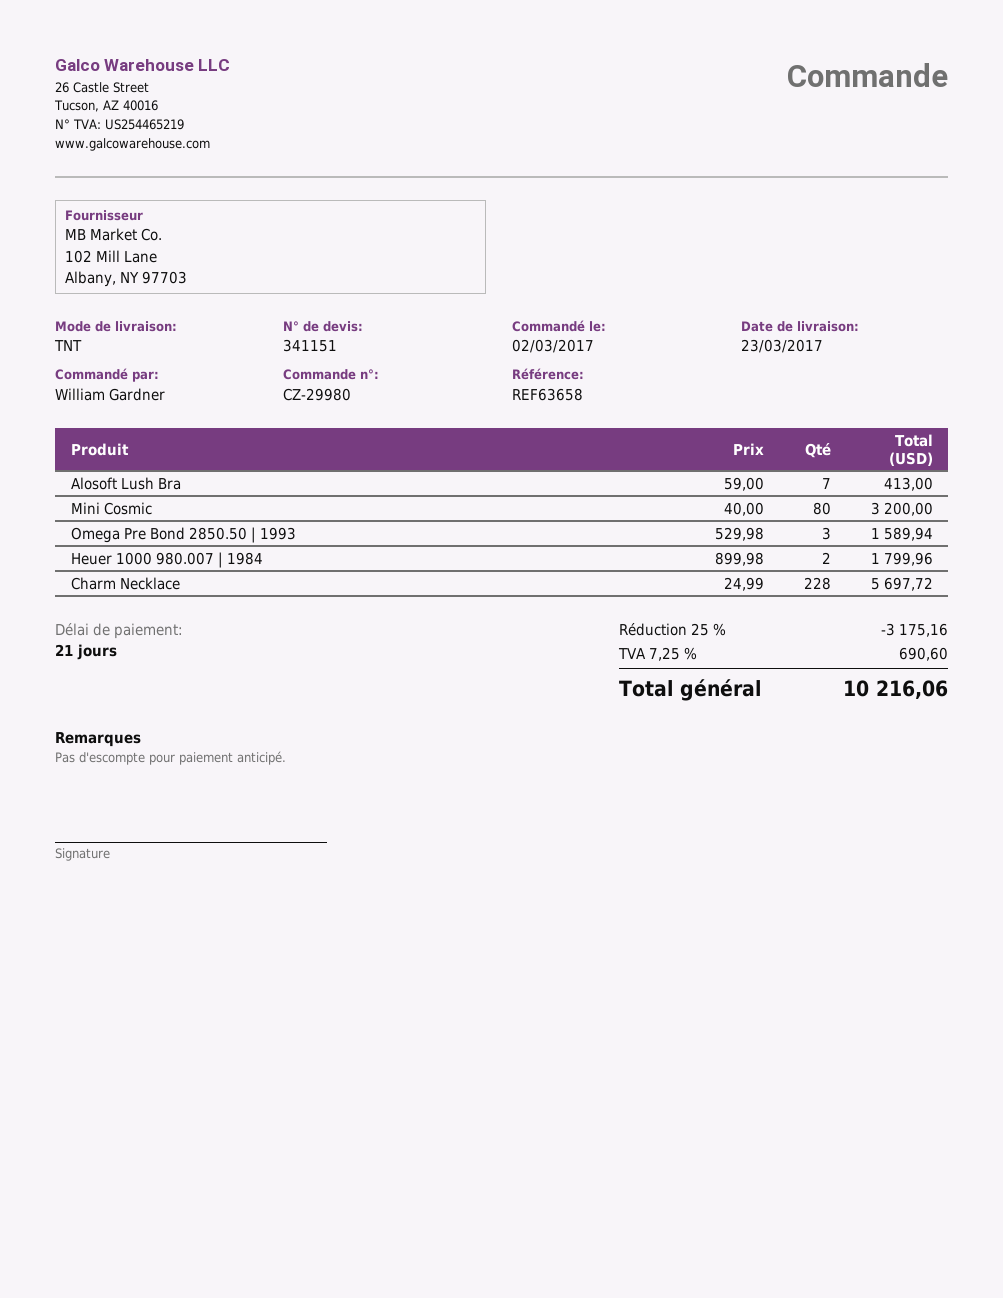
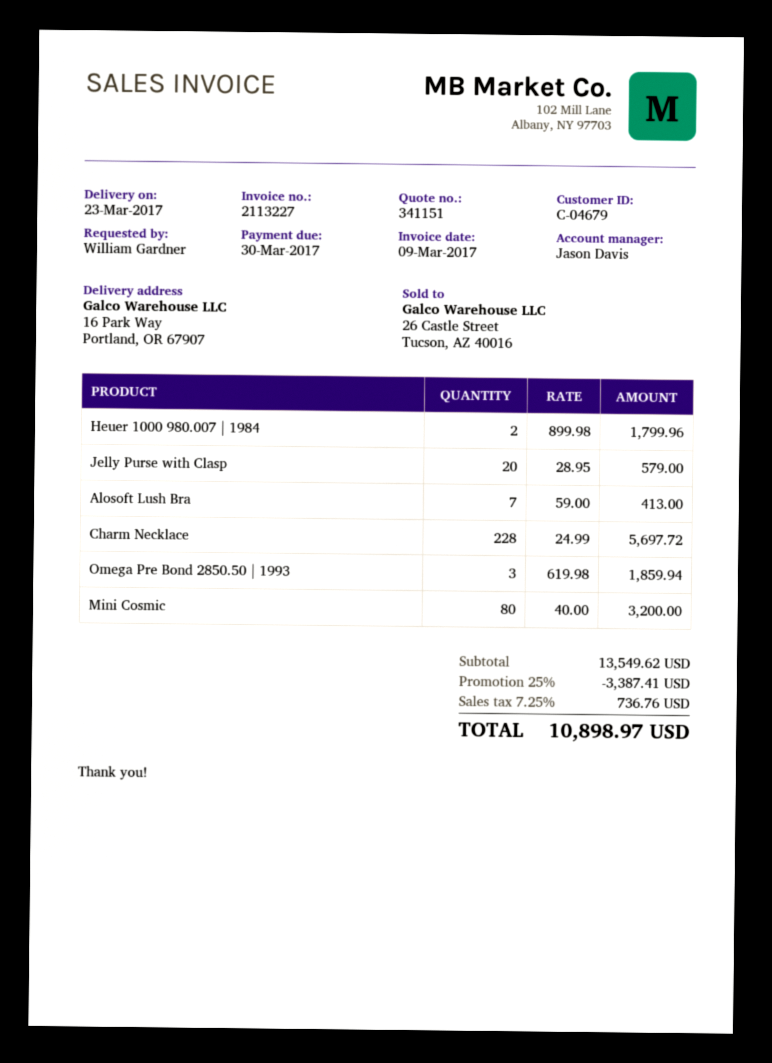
Omega Pre Bond 2850.50 | 1993: 3 x 529.98 = 1589.94 -> 3 x 619.98 = 1859.94
Jelly Purse with Clasp: none -> 20 x 28.95 = 579.00
discount: 25% = 3175.16 -> 25% = 3387.41
tax: 7.25% = 690.60 -> 7.25% = 736.76
total: 10216.06 -> 10898.97

